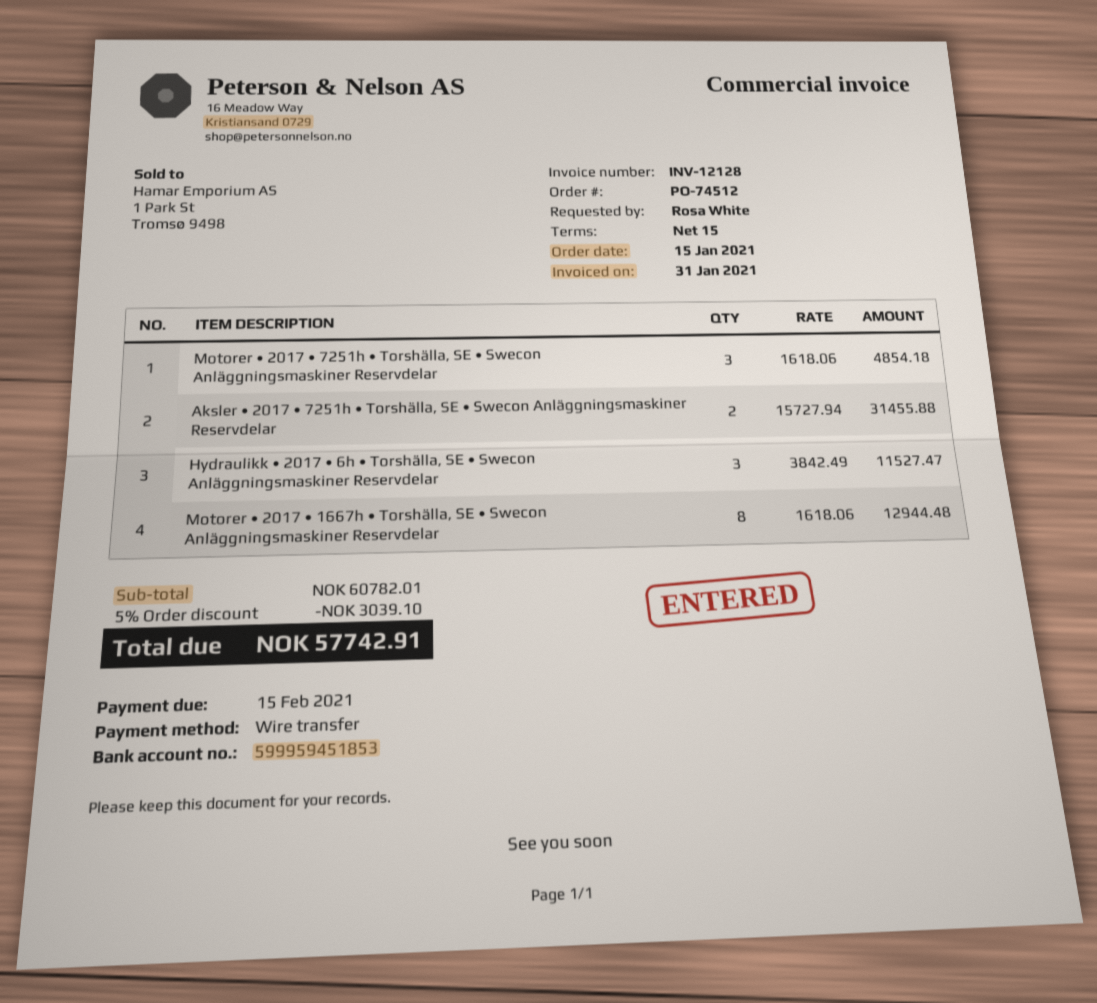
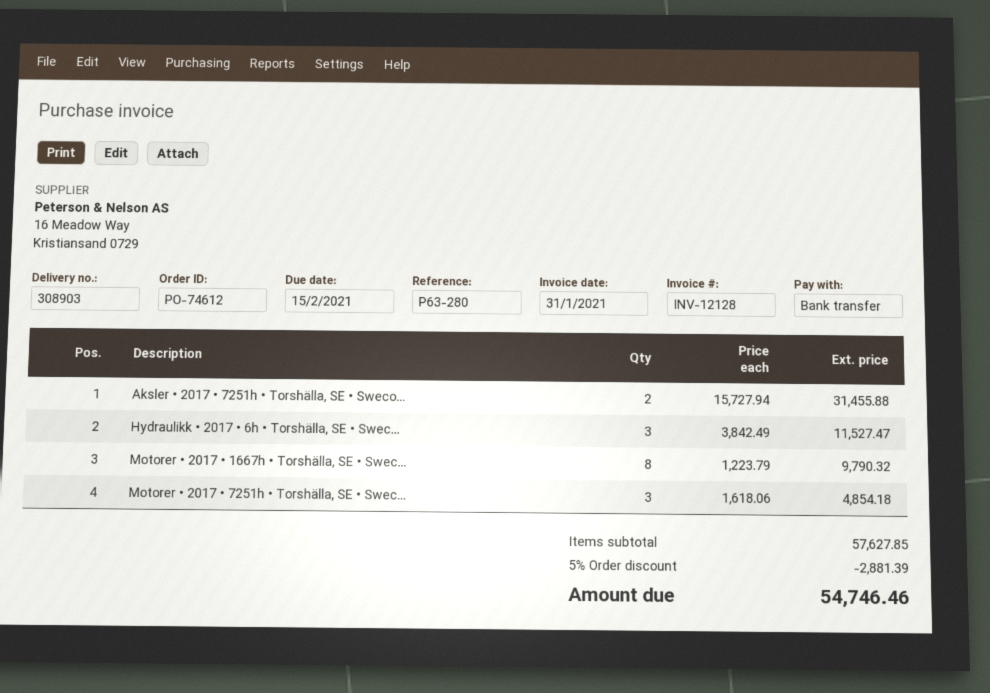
order number: PO-74512 -> PO-74612
Motorer • 2017 • 1667h • Torshälla, SE • Swecon Anläggningsmaskiner Reservdelar: 8 x 1618.06 = 12944.48 -> 8 x 1223.79 = 9790.32
subtotal: 60782.01 -> 57627.85
discount: 5% = 3039.10 -> 5% = 2881.39
total: 57742.91 -> 54746.46

